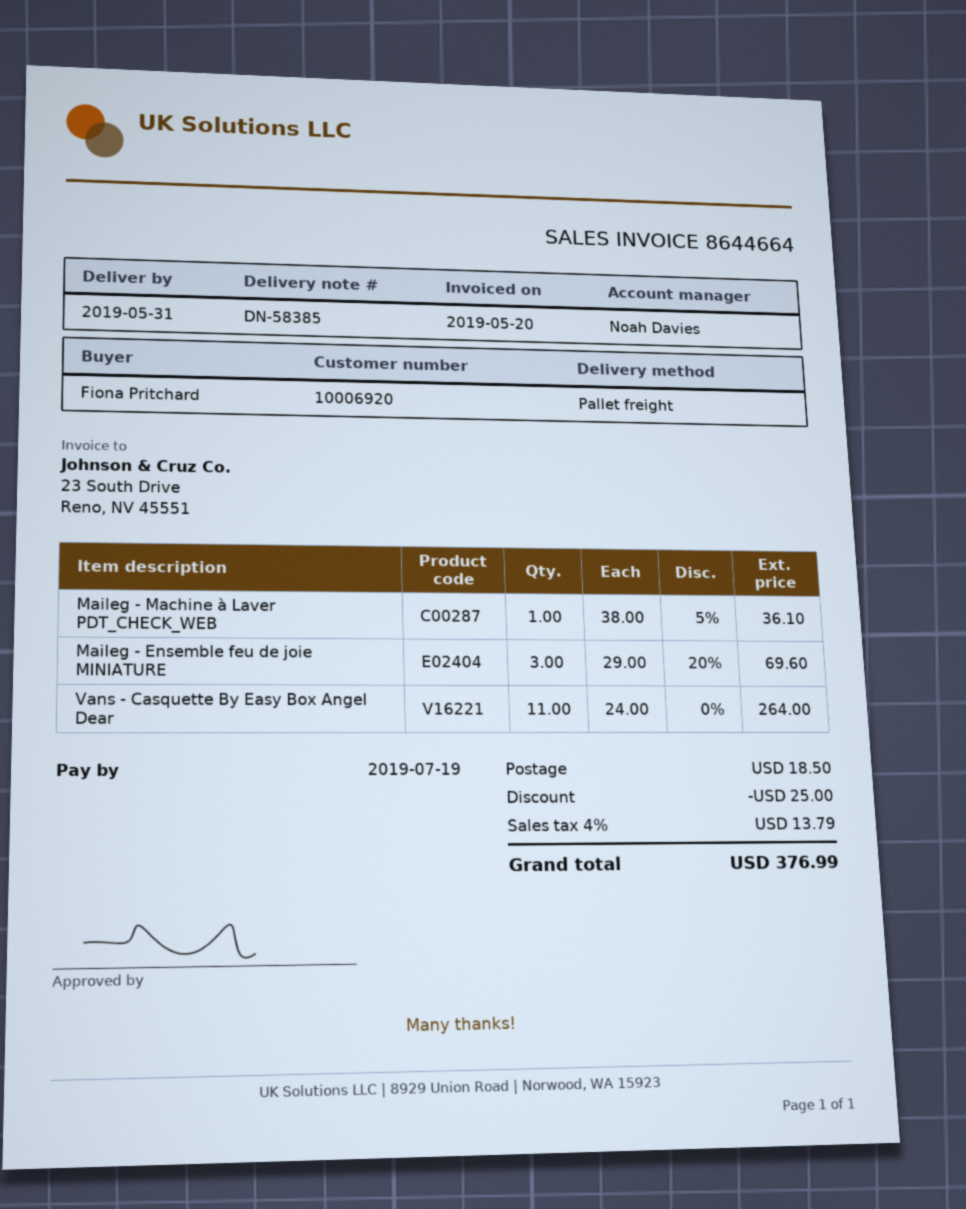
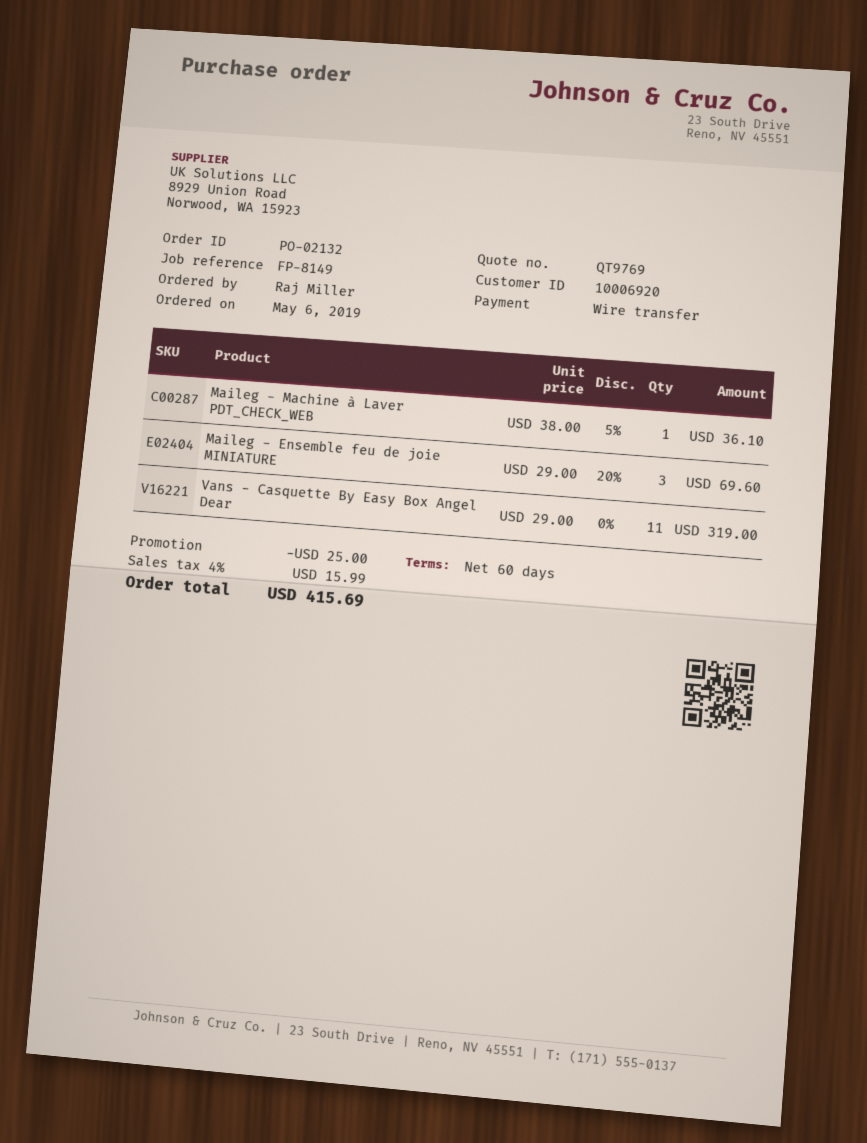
ordered by: Fiona Pritchard -> Raj Miller
Vans - Casquette By Easy Box Angel Dear: 11 x 24.00 = 264.00 -> 11 x 29.00 = 319.00
shipping: 18.50 -> none
tax: 4% = 13.79 -> 4% = 15.99
total: 376.99 -> 415.69

